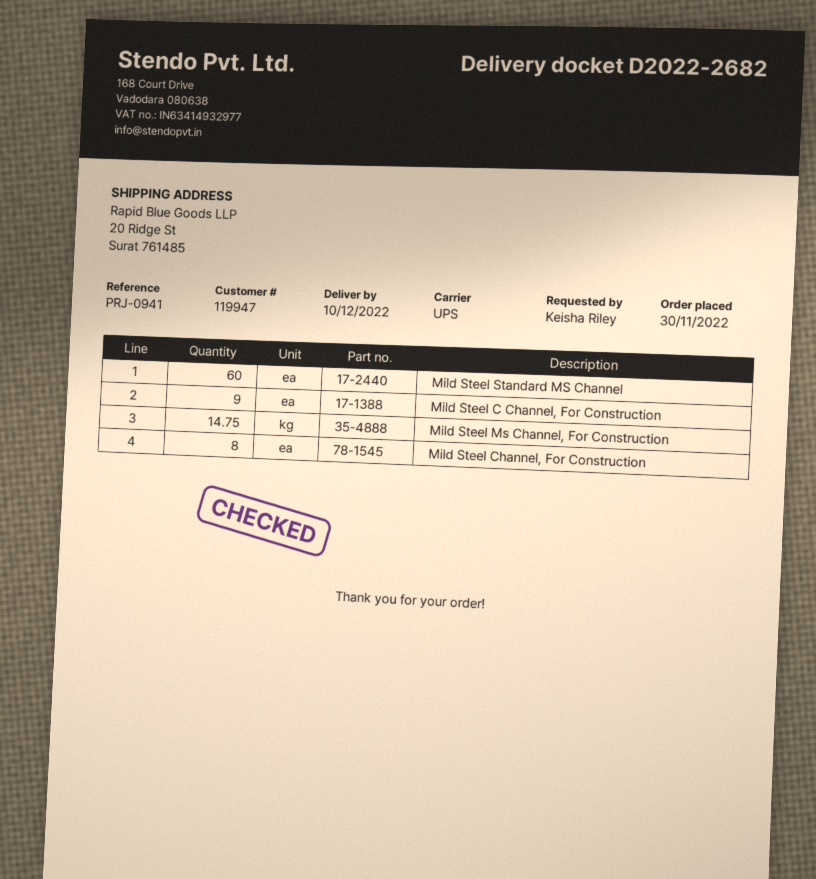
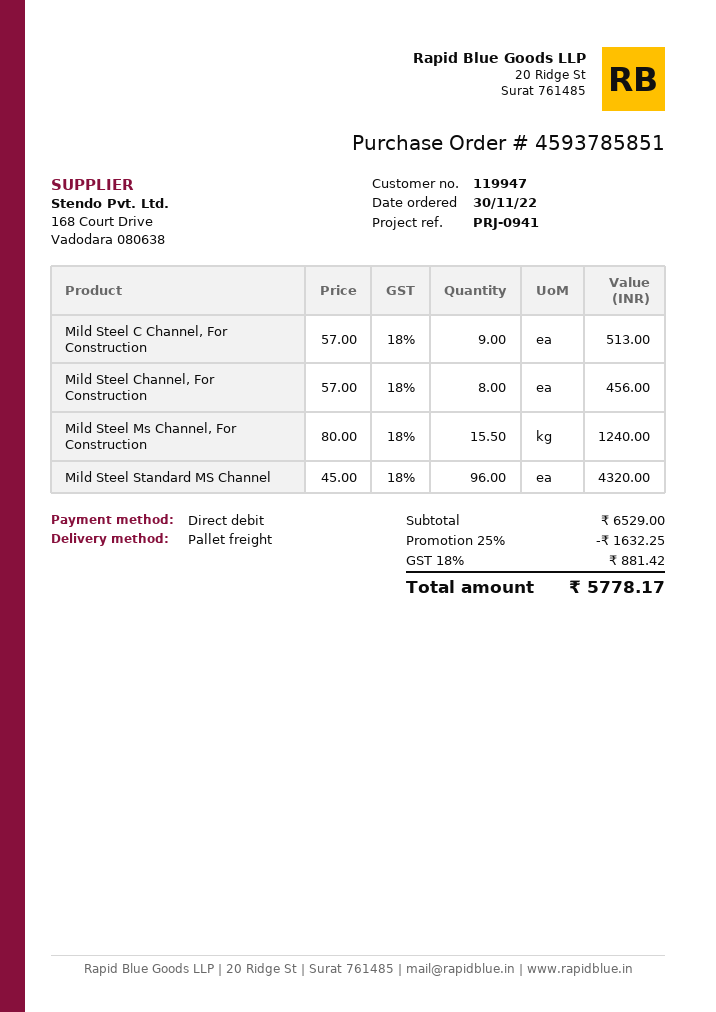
shipping method: UPS -> pallet freight
Mild Steel Standard MS Channel: 60 -> 96
Mild Steel Ms Channel, For Construction: 14.75 -> 15.5

